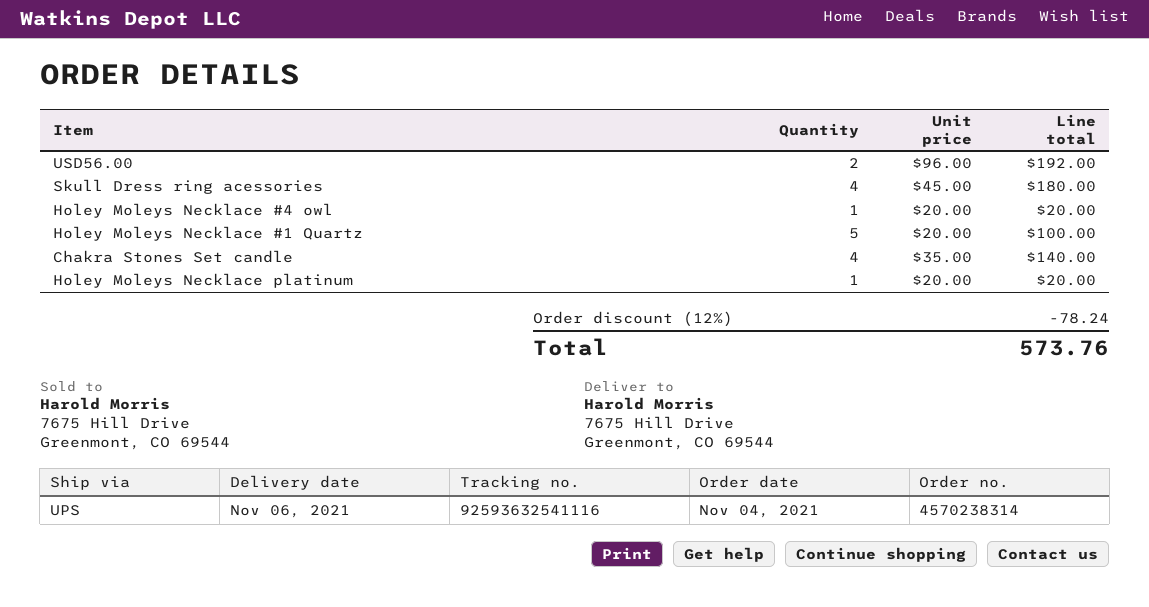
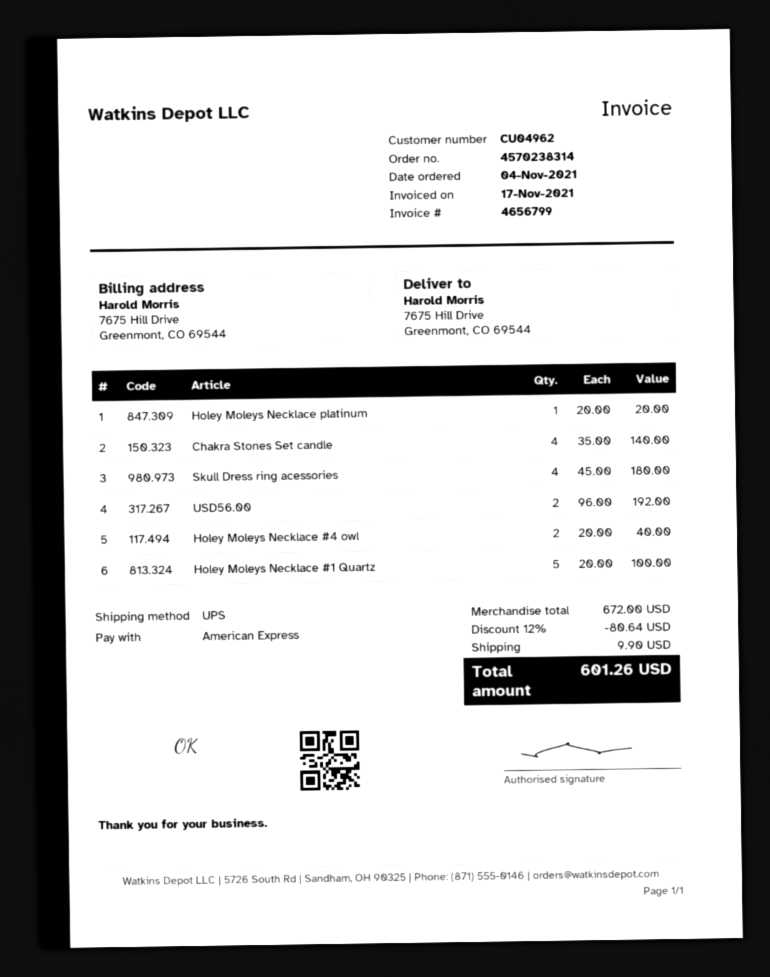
Holey Moleys Necklace #4 owl: 1 x 20.00 = 20.00 -> 2 x 20.00 = 40.00
discount: 12% = 78.24 -> 12% = 80.64
shipping: none -> 9.90
total: 573.76 -> 601.26

